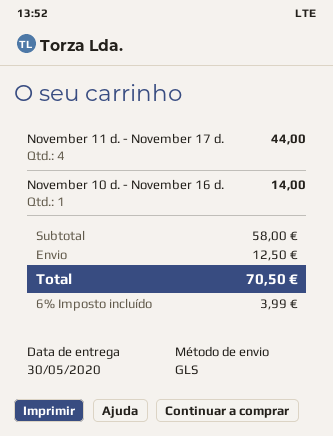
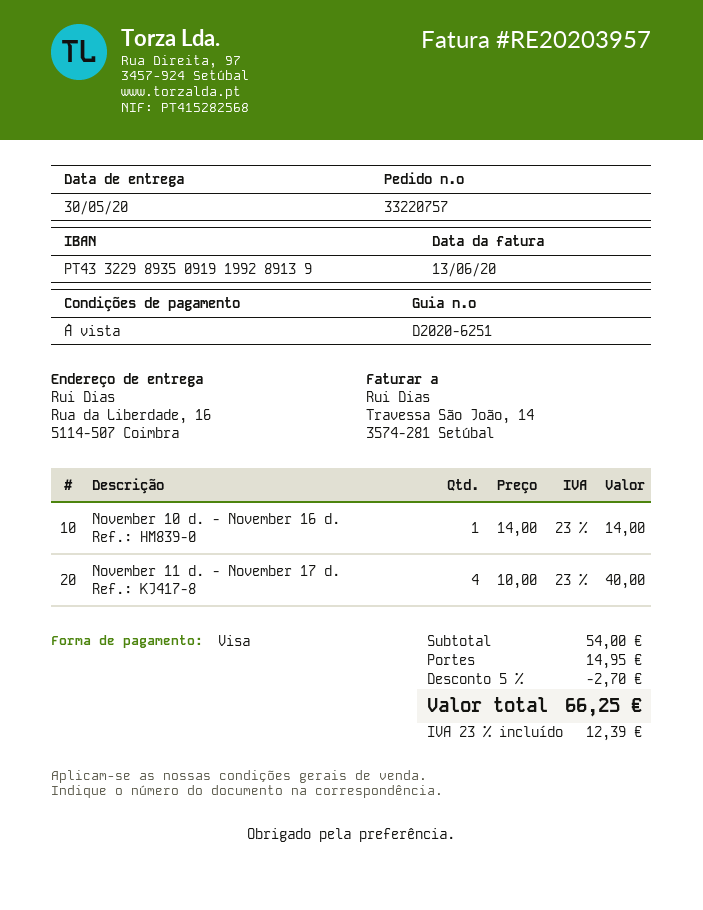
November 11 d. - November 17 d.: 4 for 44.00 -> 4 for 40.00
subtotal: 58.00 -> 54.00
discount: none -> 5% = 2.70
shipping: 12.50 -> 14.95
tax: 6% = 3.99 -> 23% = 12.39
total: 70.50 -> 66.25

